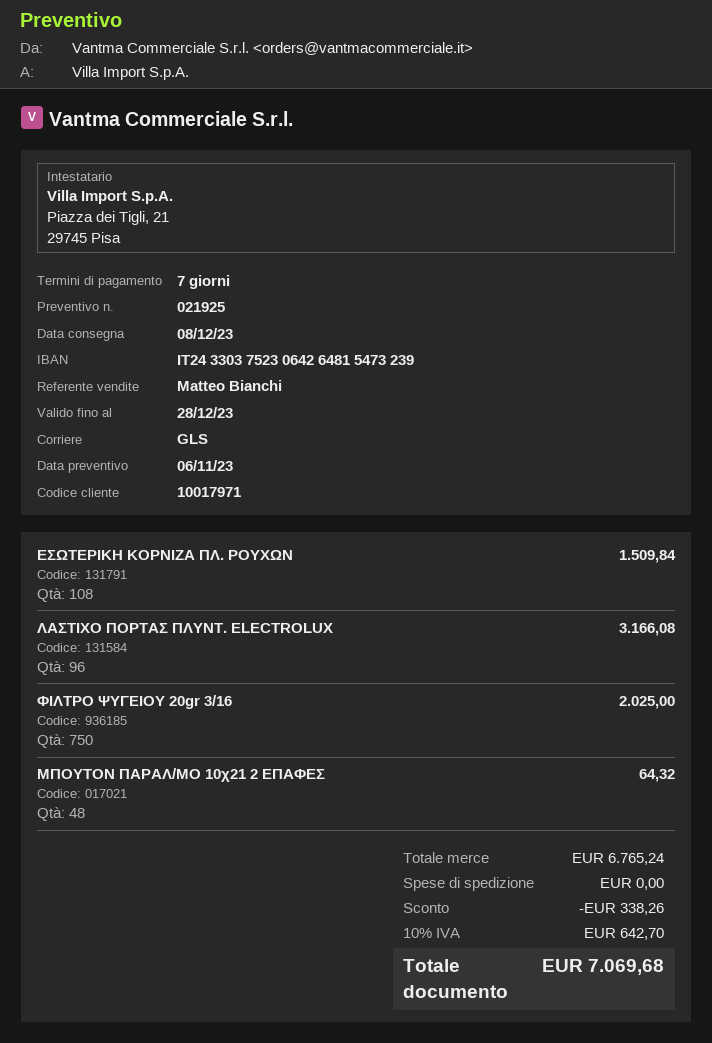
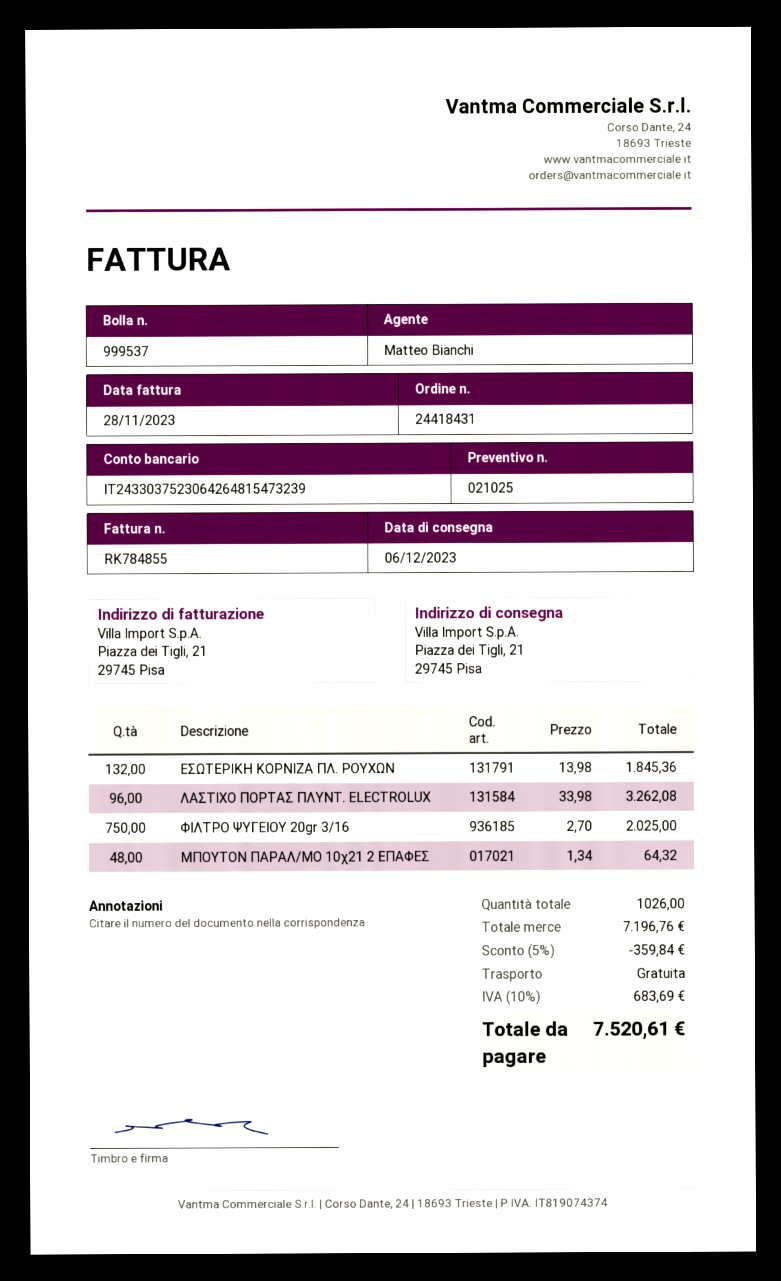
quote number: 021925 -> 021025
delivery date: 2023-12-08 -> 2023-12-06
ΕΣΩΤΕΡΙΚΗ ΚΟΡΝΙΖΑ ΠΛ. ΡΟΥΧΩΝ: 108 for 1509.84 -> 132 for 1845.36
ΛΑΣΤΙΧΟ ΠΟΡΤΑΣ ΠΛΥΝΤ. ELECTROLUX: 96 for 3166.08 -> 96 for 3262.08
subtotal: 6765.24 -> 7196.76
discount: 338.26 -> 359.84
tax: 10% = 642.70 -> 10% = 683.69
total: 7069.68 -> 7520.61

